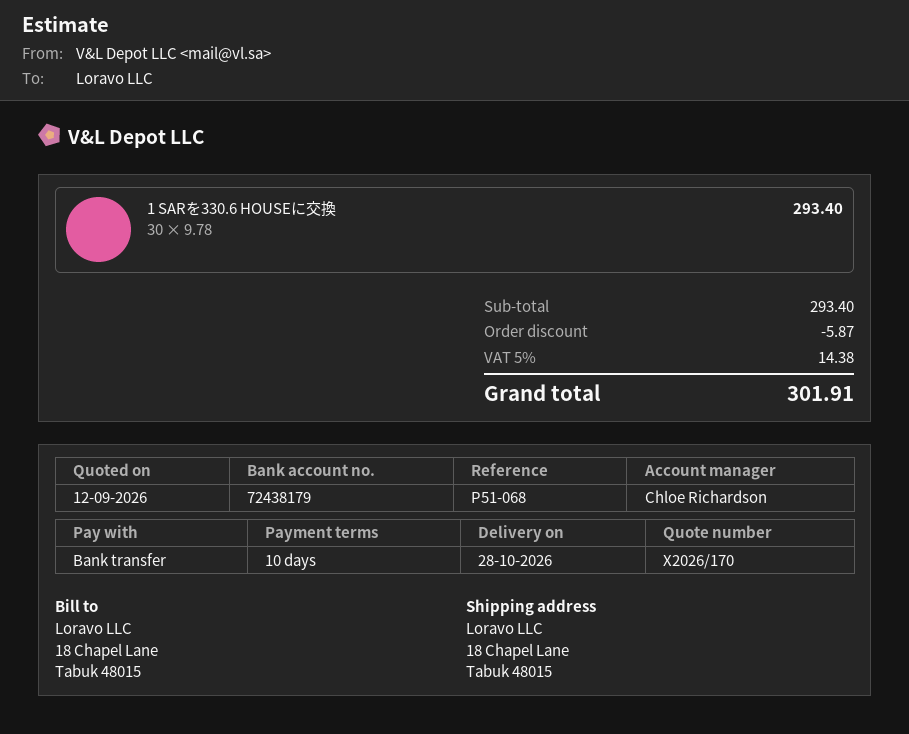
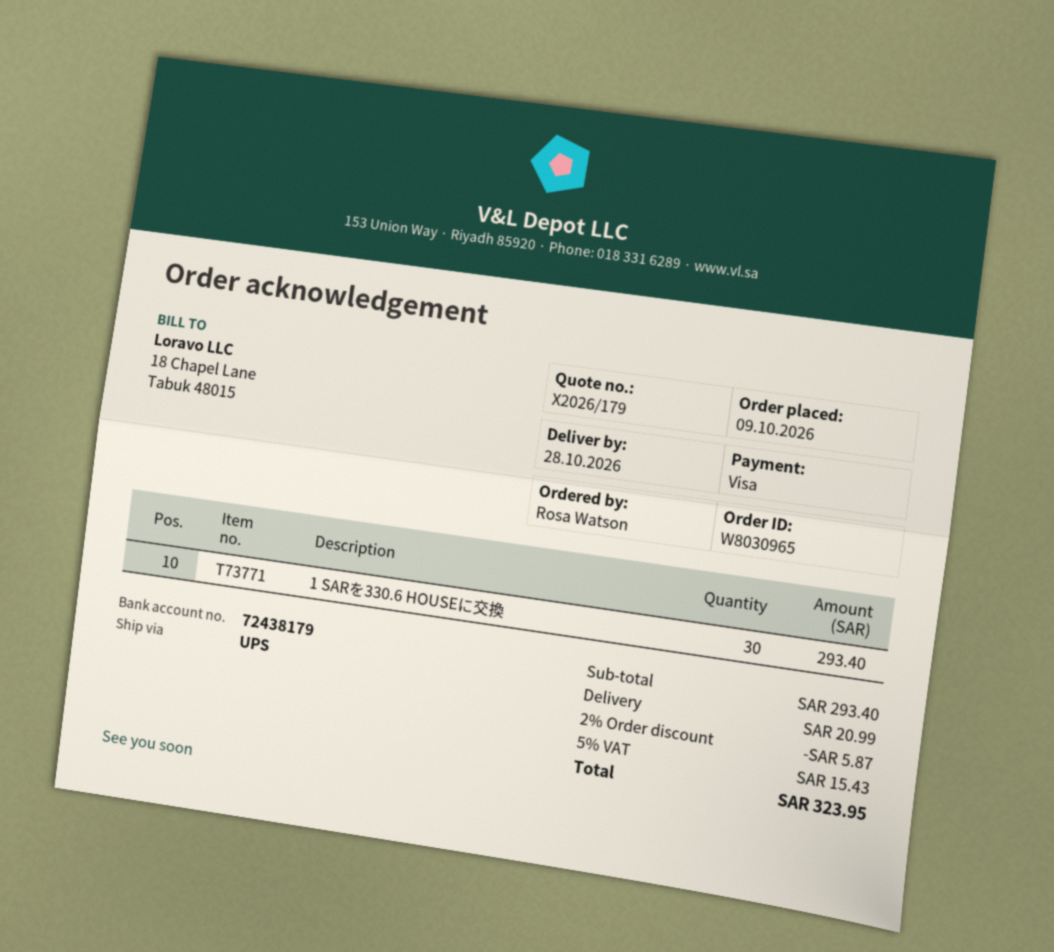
quote number: X2026/170 -> X2026/179
payment method: bank transfer -> Visa
shipping: none -> 20.99
tax: 5% = 14.38 -> 5% = 15.43
total: 301.91 -> 323.95

